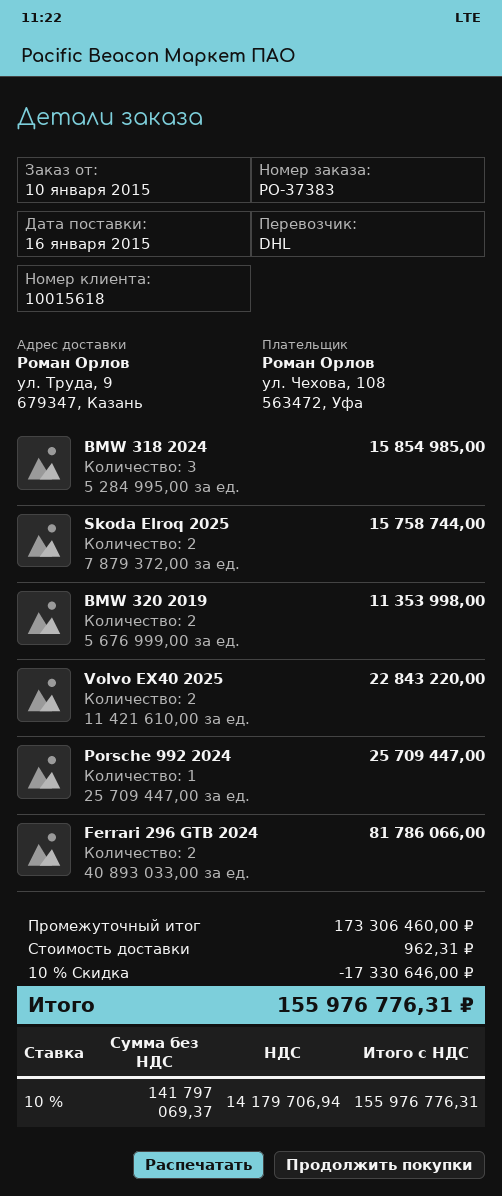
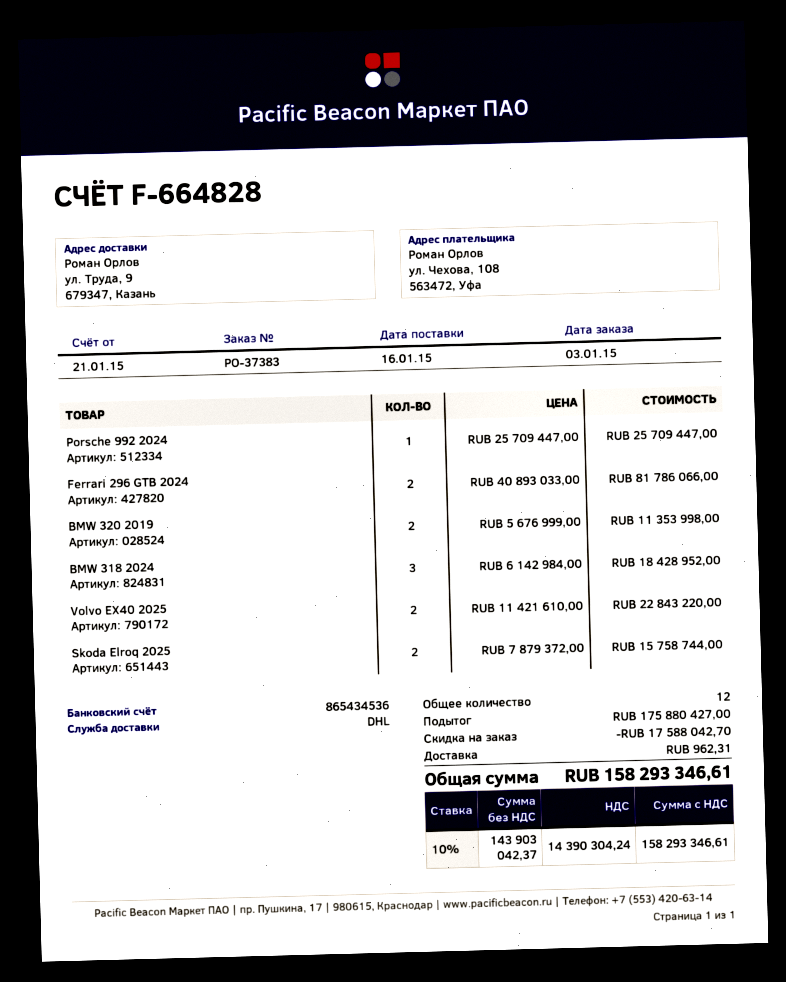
order date: 2015-01-10 -> 2015-01-03
BMW 318 2024: 3 x 5284995.00 = 15854985.00 -> 3 x 6142984.00 = 18428952.00
subtotal: 173306460.00 -> 175880427.00
discount: 17330646.00 -> 17588042.70
net: 141797069.37 -> 143903042.37
tax: 10% = 14179706.94 -> 10% = 14390304.24
total: 155976776.31 -> 158293346.61

